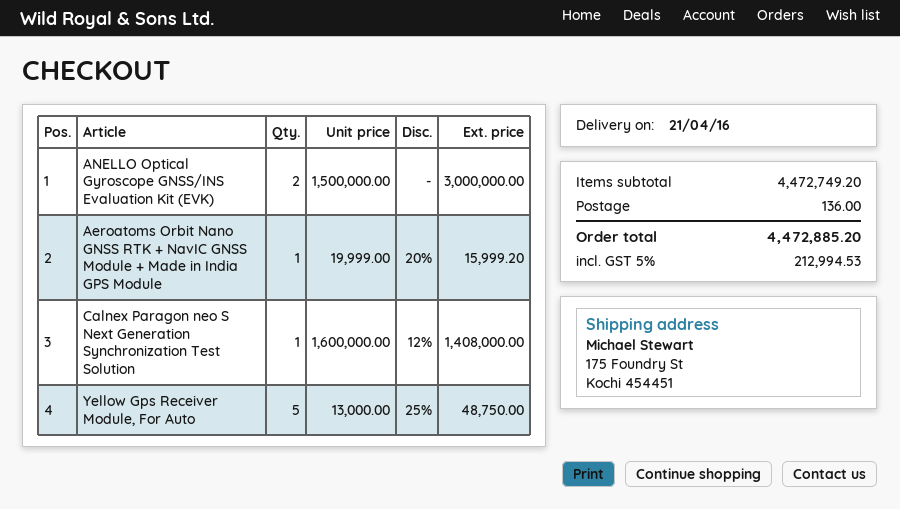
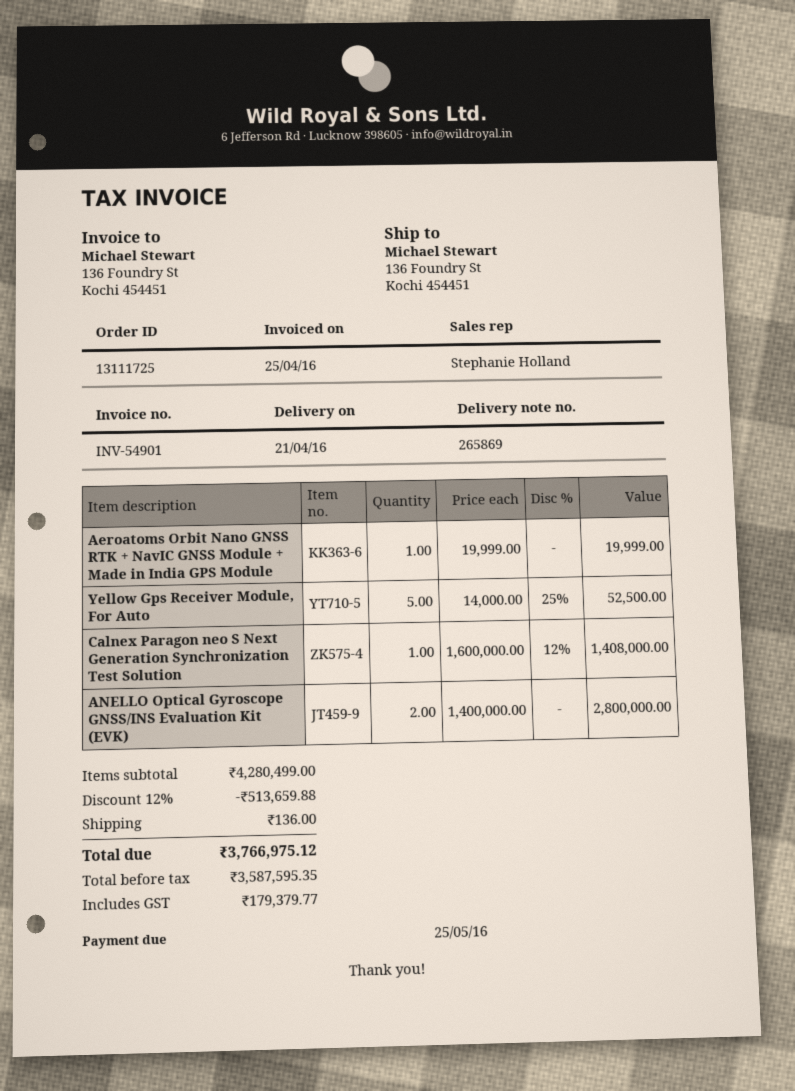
ship to: 175 Foundry St, Kochi 454451 -> 136 Foundry St, Kochi 454451
ANELLO Optical Gyroscope GNSS/INS Evaluation Kit (EVK): 2 x 1500000.00 = 3000000.00 -> 2 x 1400000.00 = 2800000.00
Aeroatoms Orbit Nano GNSS RTK + NavIC GNSS Module + Made in India GPS Module: 1 x 19999.00 - 20% = 15999.20 -> 1 x 19999.00 = 19999.00
Yellow Gps Receiver Module, For Auto: 5 x 13000.00 - 25% = 48750.00 -> 5 x 14000.00 - 25% = 52500.00
subtotal: 4472749.20 -> 4280499.00
discount: none -> 12% = 513659.88
tax: 212994.53 -> 179379.77
total: 4472885.20 -> 3766975.12

